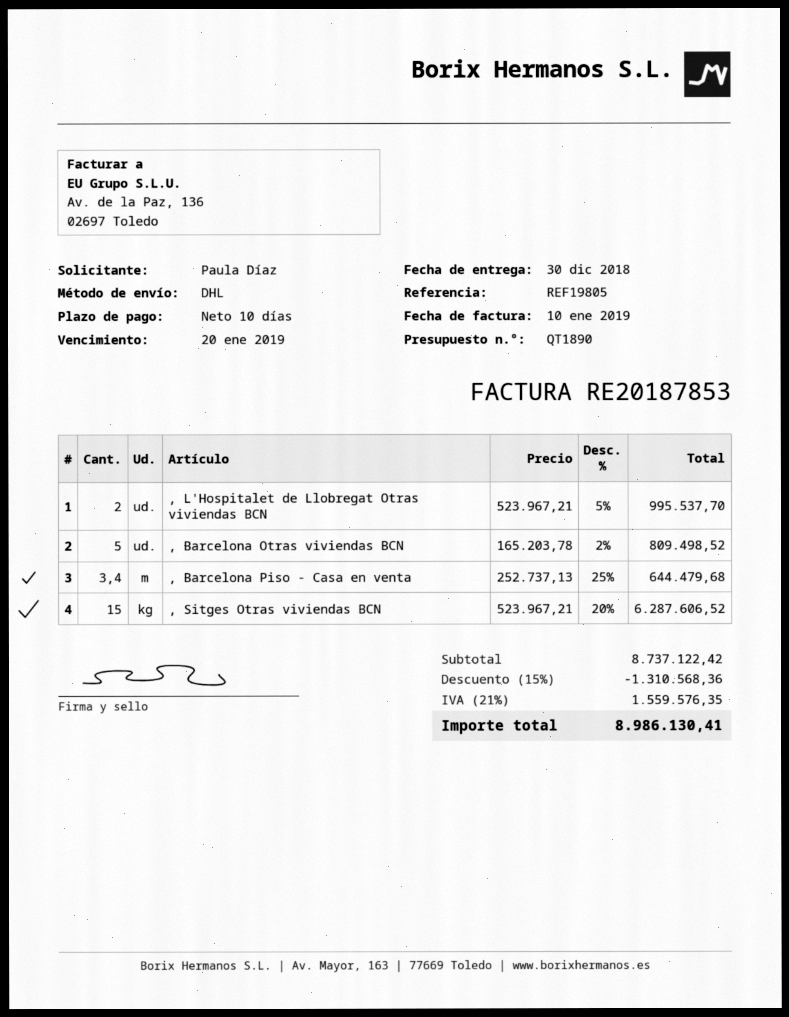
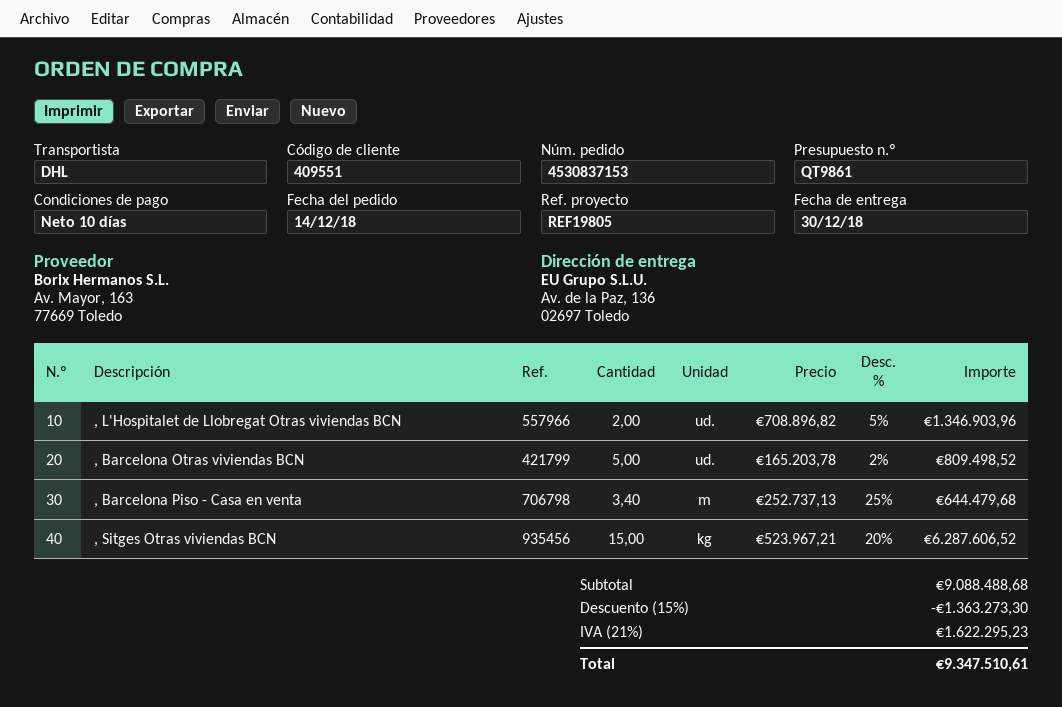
quote number: QT1890 -> QT9861
, L'Hospitalet de Llobregat Otras viviendas BCN: 2 x 523967.21 - 5% = 995537.70 -> 2 x 708896.82 - 5% = 1346903.96
subtotal: 8737122.42 -> 9088488.68
discount: 15% = 1310568.36 -> 15% = 1363273.30
tax: 21% = 1559576.35 -> 21% = 1622295.23
total: 8986130.41 -> 9347510.61

